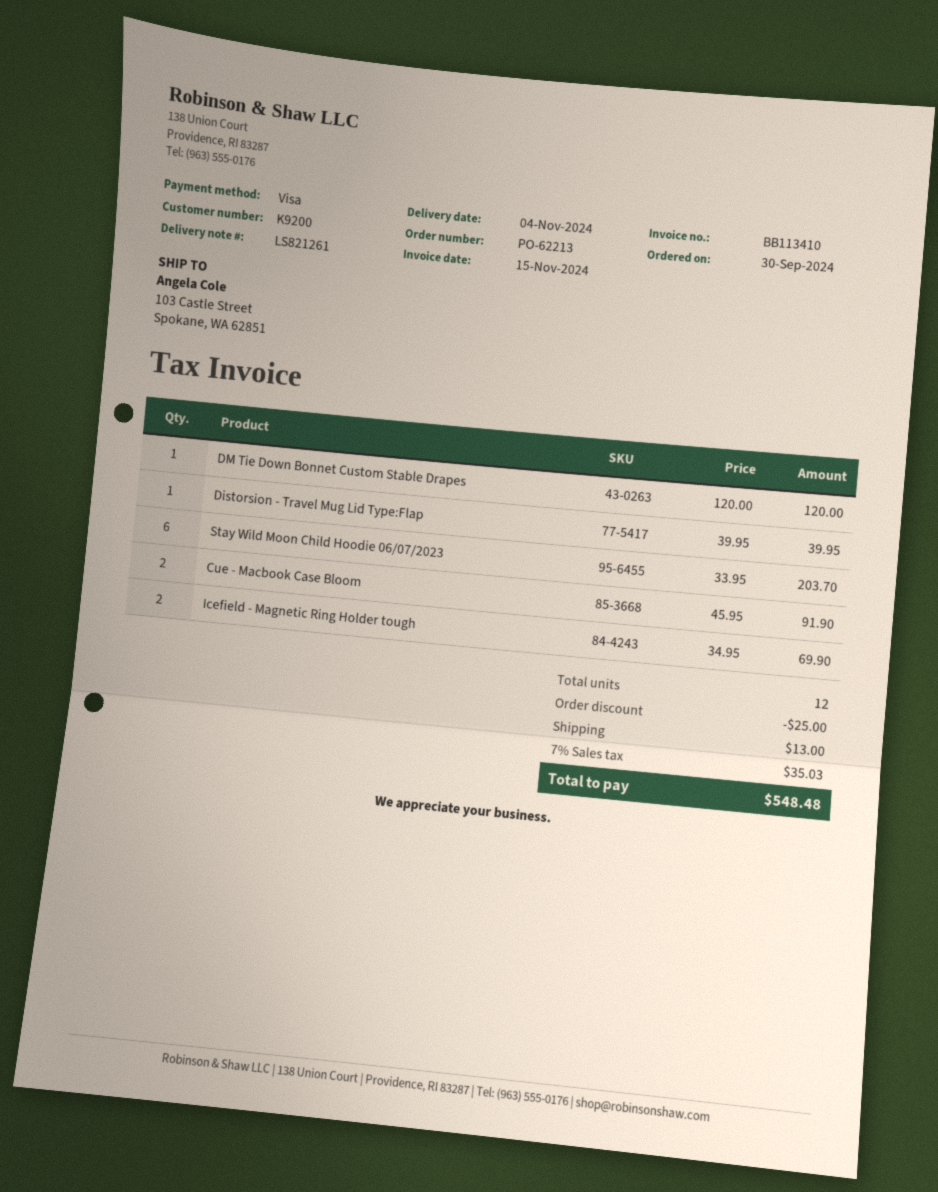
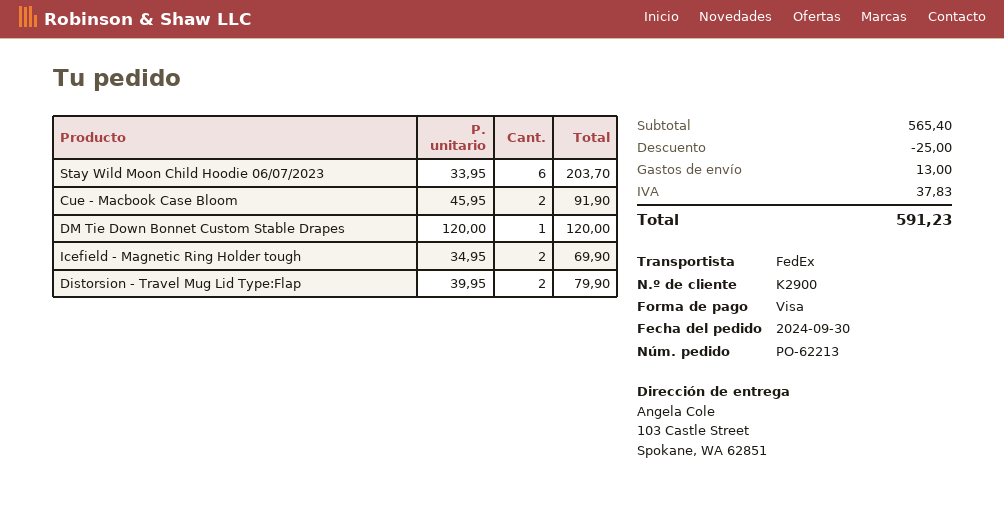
customer number: K9200 -> K2900
Distorsion - Travel Mug Lid Type:Flap: 1 x 39.95 = 39.95 -> 2 x 39.95 = 79.90
tax: 35.03 -> 37.83
total: 548.48 -> 591.23

